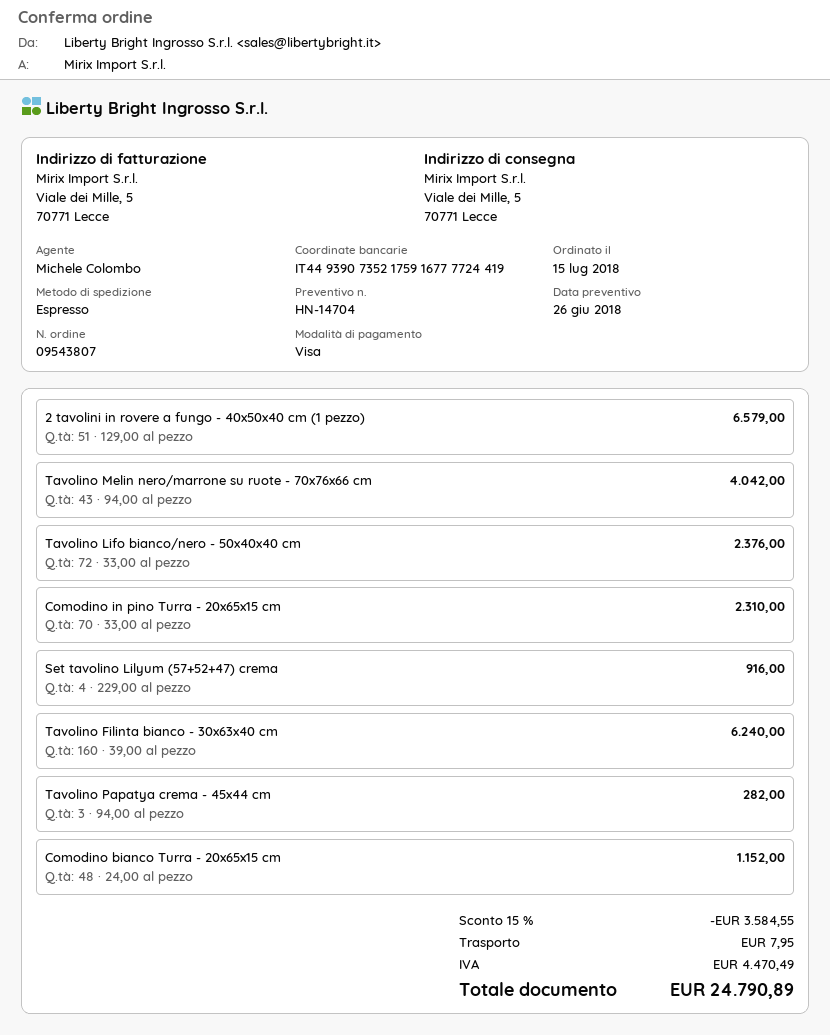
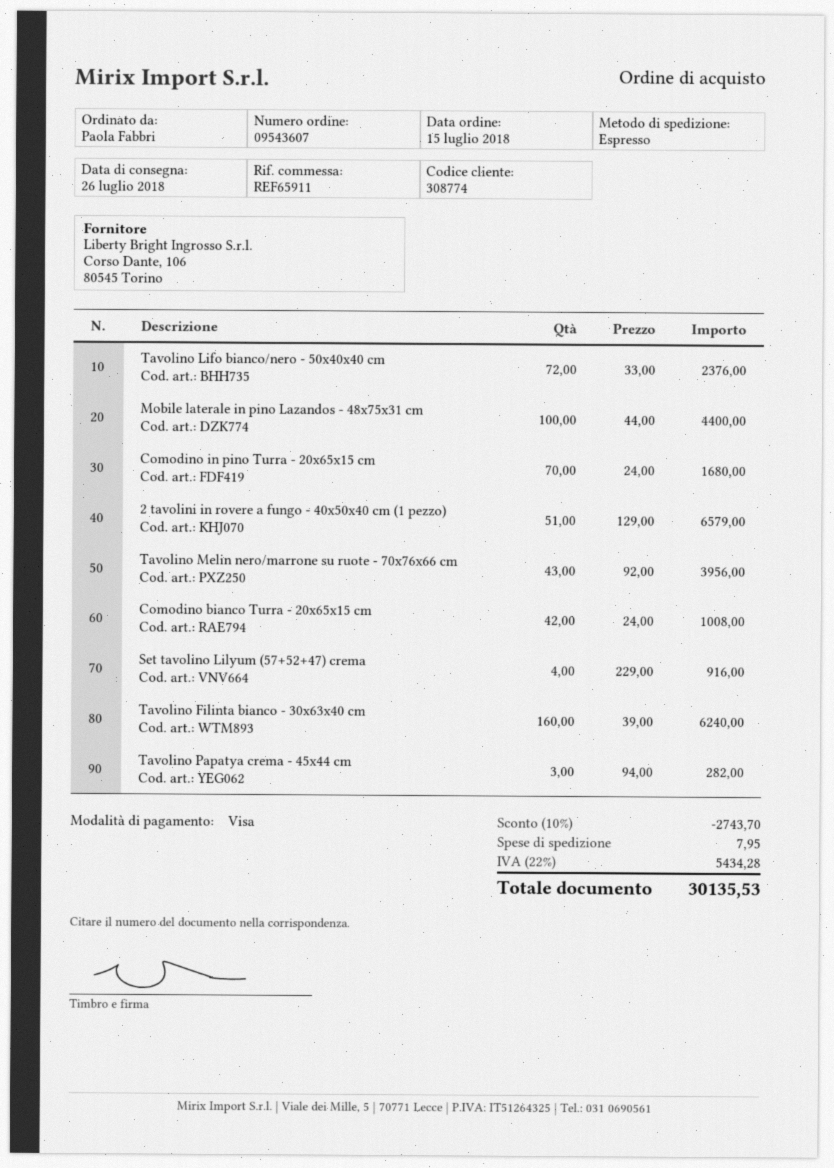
order number: 09543807 -> 09543607
Tavolino Melin nero/marrone su ruote - 70x76x66 cm: 43 x 94.00 = 4042.00 -> 43 x 92.00 = 3956.00
Comodino in pino Turra - 20x65x15 cm: 70 x 33.00 = 2310.00 -> 70 x 24.00 = 1680.00
Comodino bianco Turra - 20x65x15 cm: 48 x 24.00 = 1152.00 -> 42 x 24.00 = 1008.00
Mobile laterale in pino Lazandos - 48x75x31 cm: none -> 100 x 44.00 = 4400.00
discount: 15% = 3584.55 -> 10% = 2743.70
tax: 4470.49 -> 5434.28
total: 24790.89 -> 30135.53

